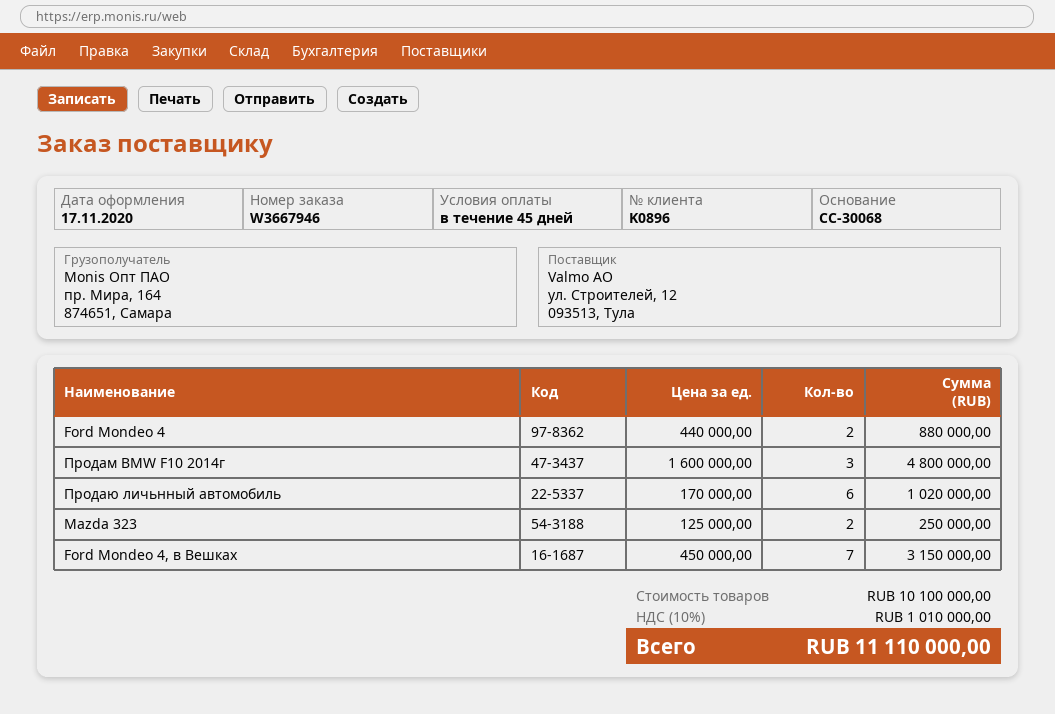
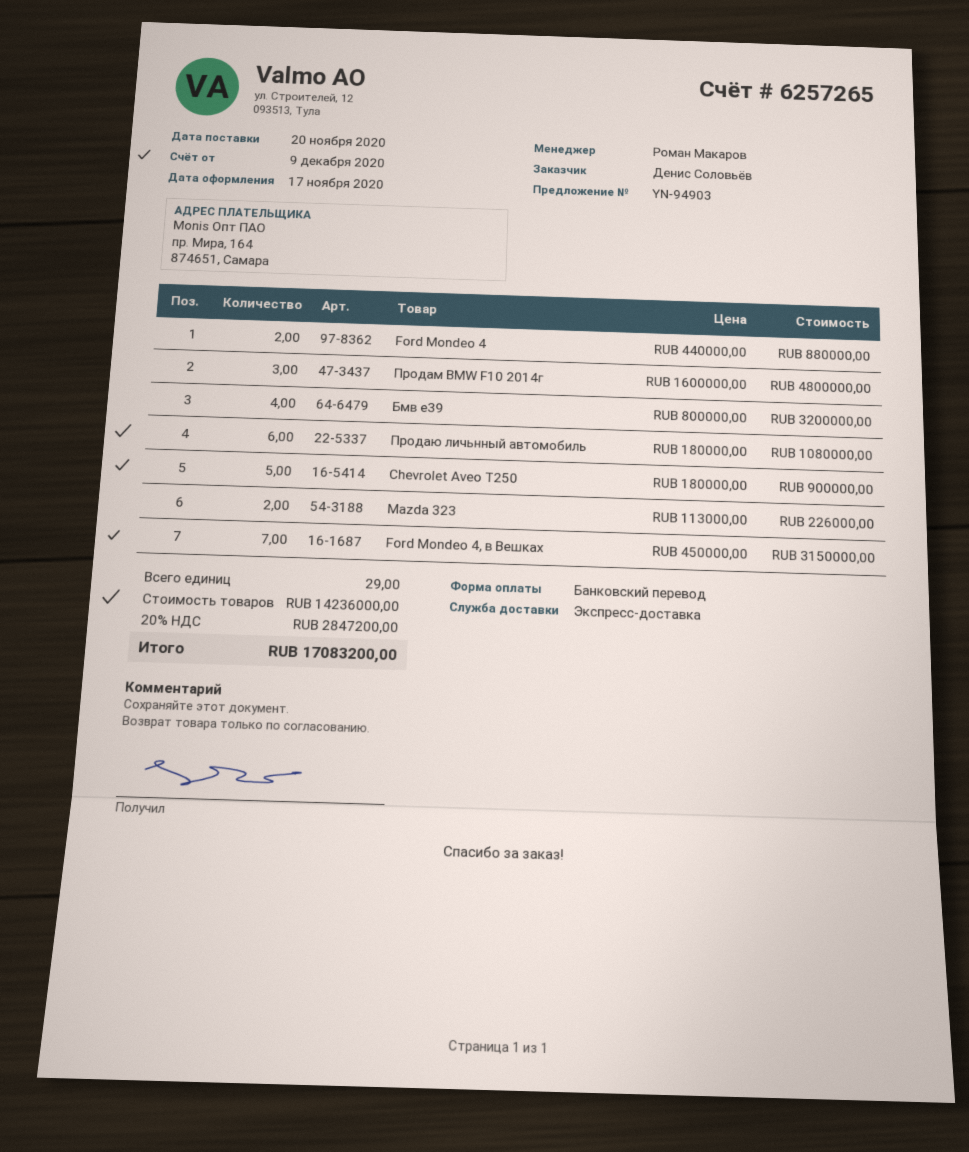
Продаю личьнный автомобиль: 6 x 170000.00 = 1020000.00 -> 6 x 180000.00 = 1080000.00
Mazda 323: 2 x 125000.00 = 250000.00 -> 2 x 113000.00 = 226000.00
Бмв е39: none -> 4 x 800000.00 = 3200000.00
Chevrolet Aveo T250: none -> 5 x 180000.00 = 900000.00
subtotal: 10100000.00 -> 14236000.00
tax: 10% = 1010000.00 -> 20% = 2847200.00
total: 11110000.00 -> 17083200.00

